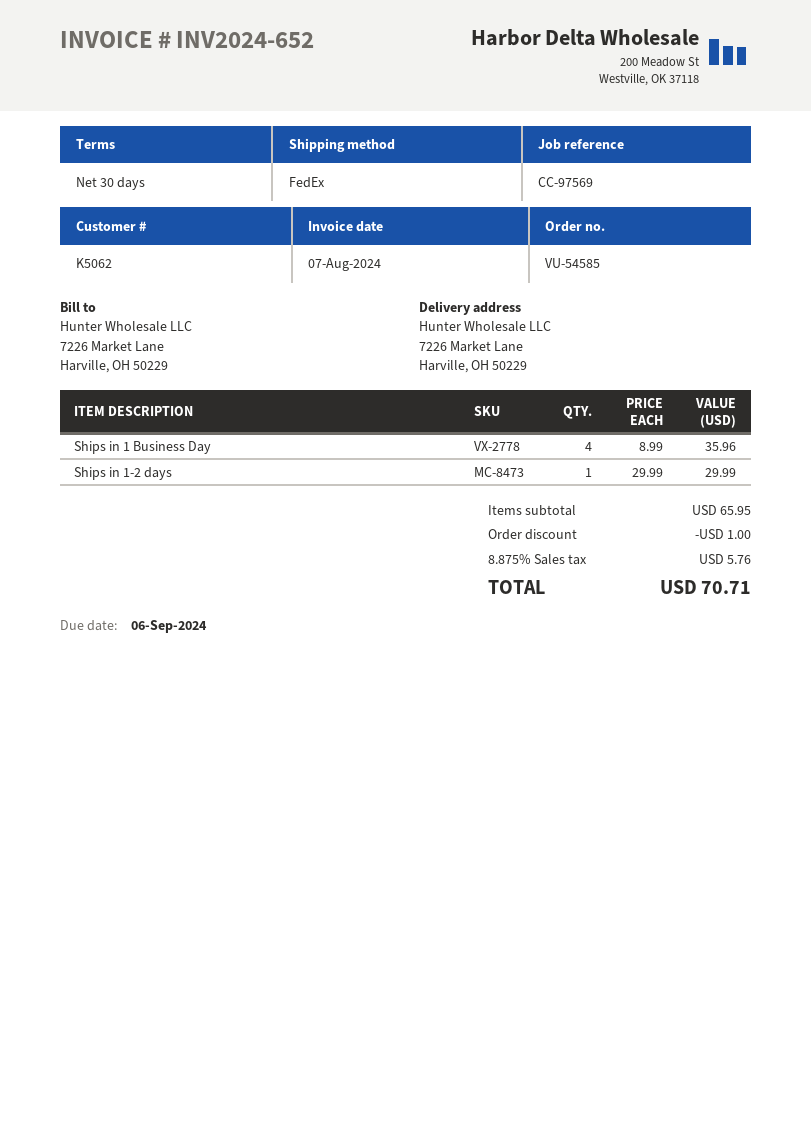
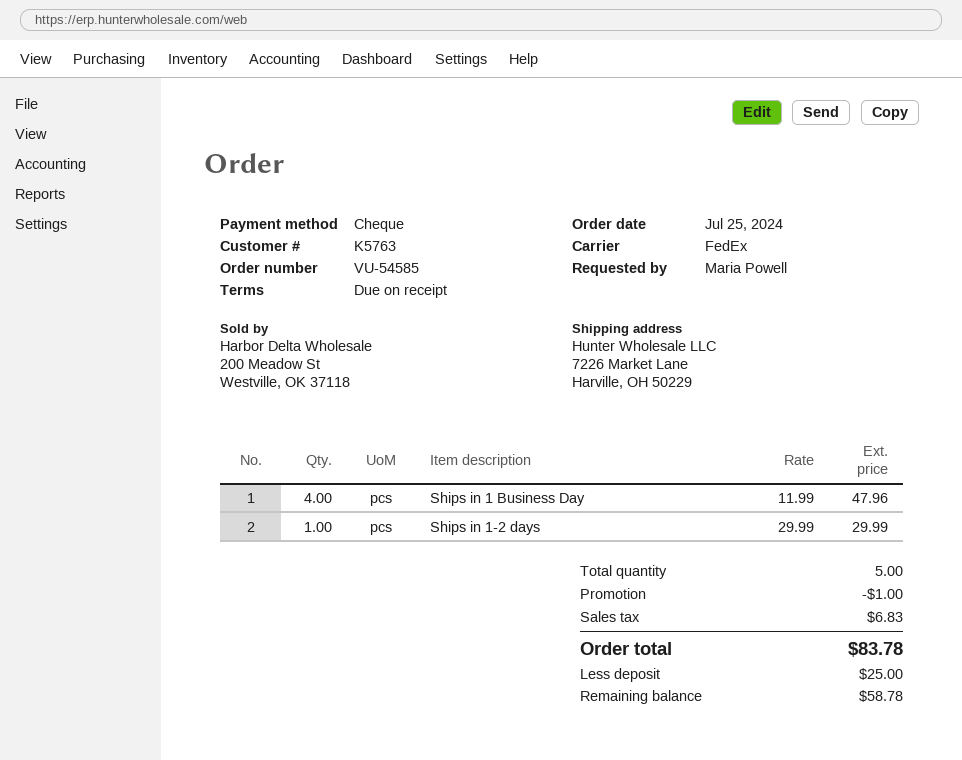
payment terms: 30 days -> on receipt
customer number: K5062 -> K5763
Ships in 1 Business Day: 4 x 8.99 = 35.96 -> 4 x 11.99 = 47.96
tax: 5.76 -> 6.83
total: 70.71 -> 83.78

